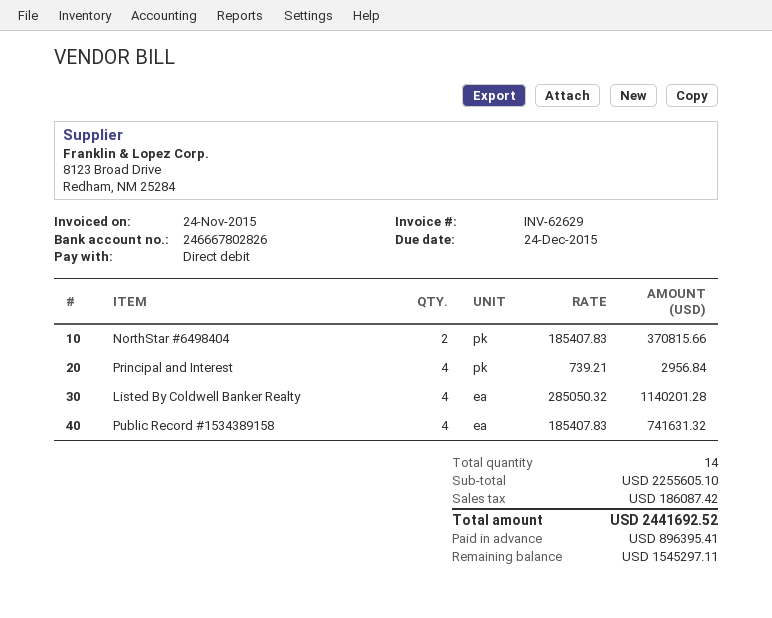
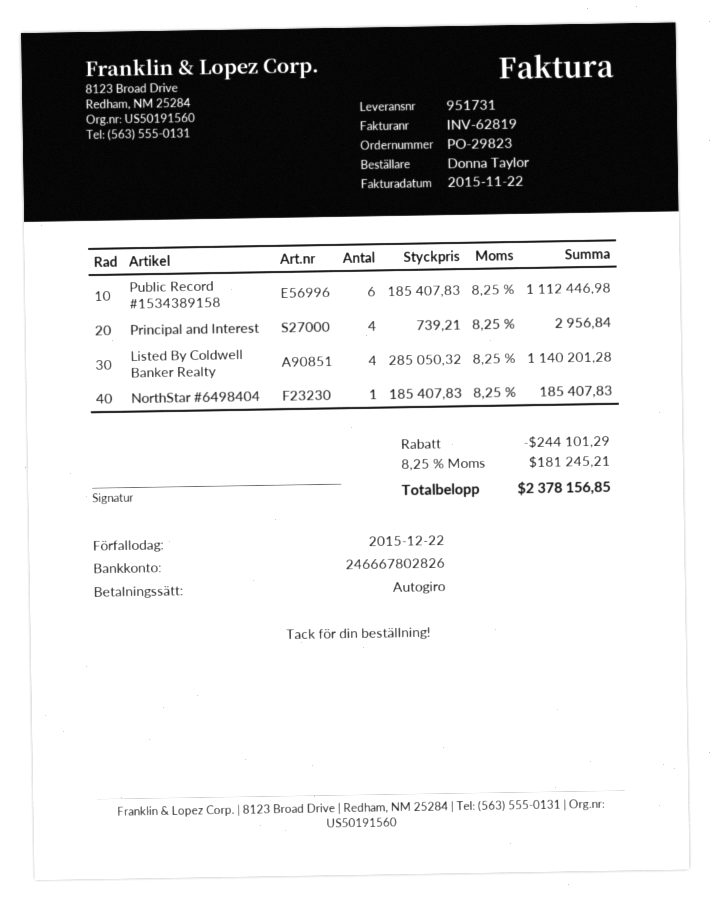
invoice number: INV-62629 -> INV-62819
invoice date: 2015-11-24 -> 2015-11-22
due date: 2015-12-24 -> 2015-12-22
NorthStar #6498404: 2 x 185407.83 = 370815.66 -> 1 x 185407.83 = 185407.83
Public Record #1534389158: 4 x 185407.83 = 741631.32 -> 6 x 185407.83 = 1112446.98
discount: none -> 244101.29
tax: 186087.42 -> 181245.21
total: 2441692.52 -> 2378156.85

